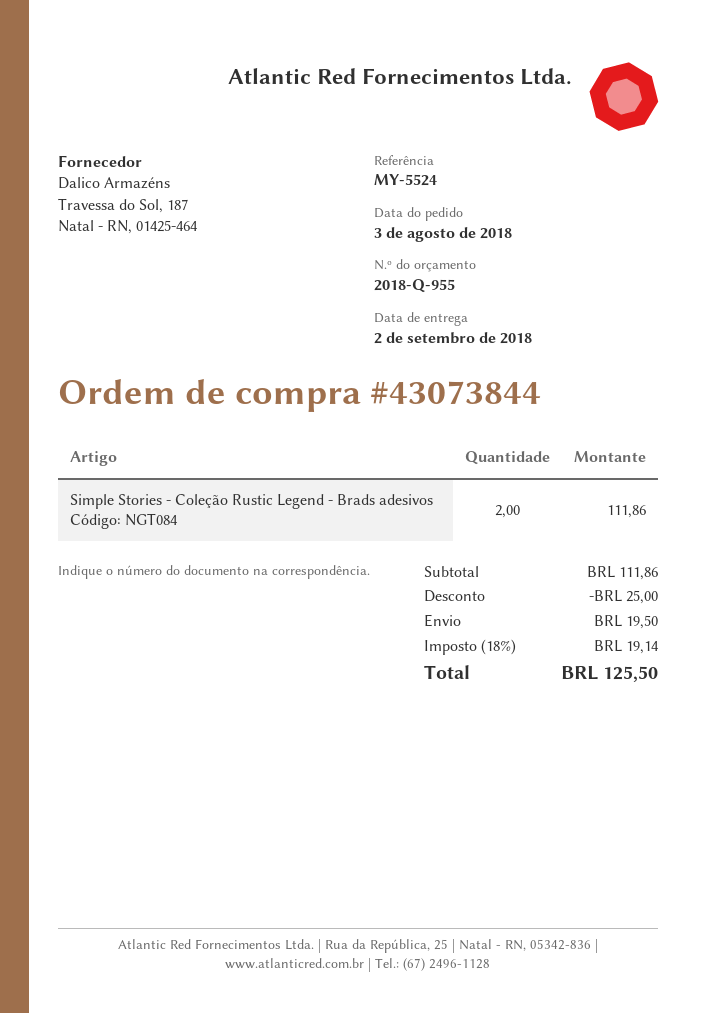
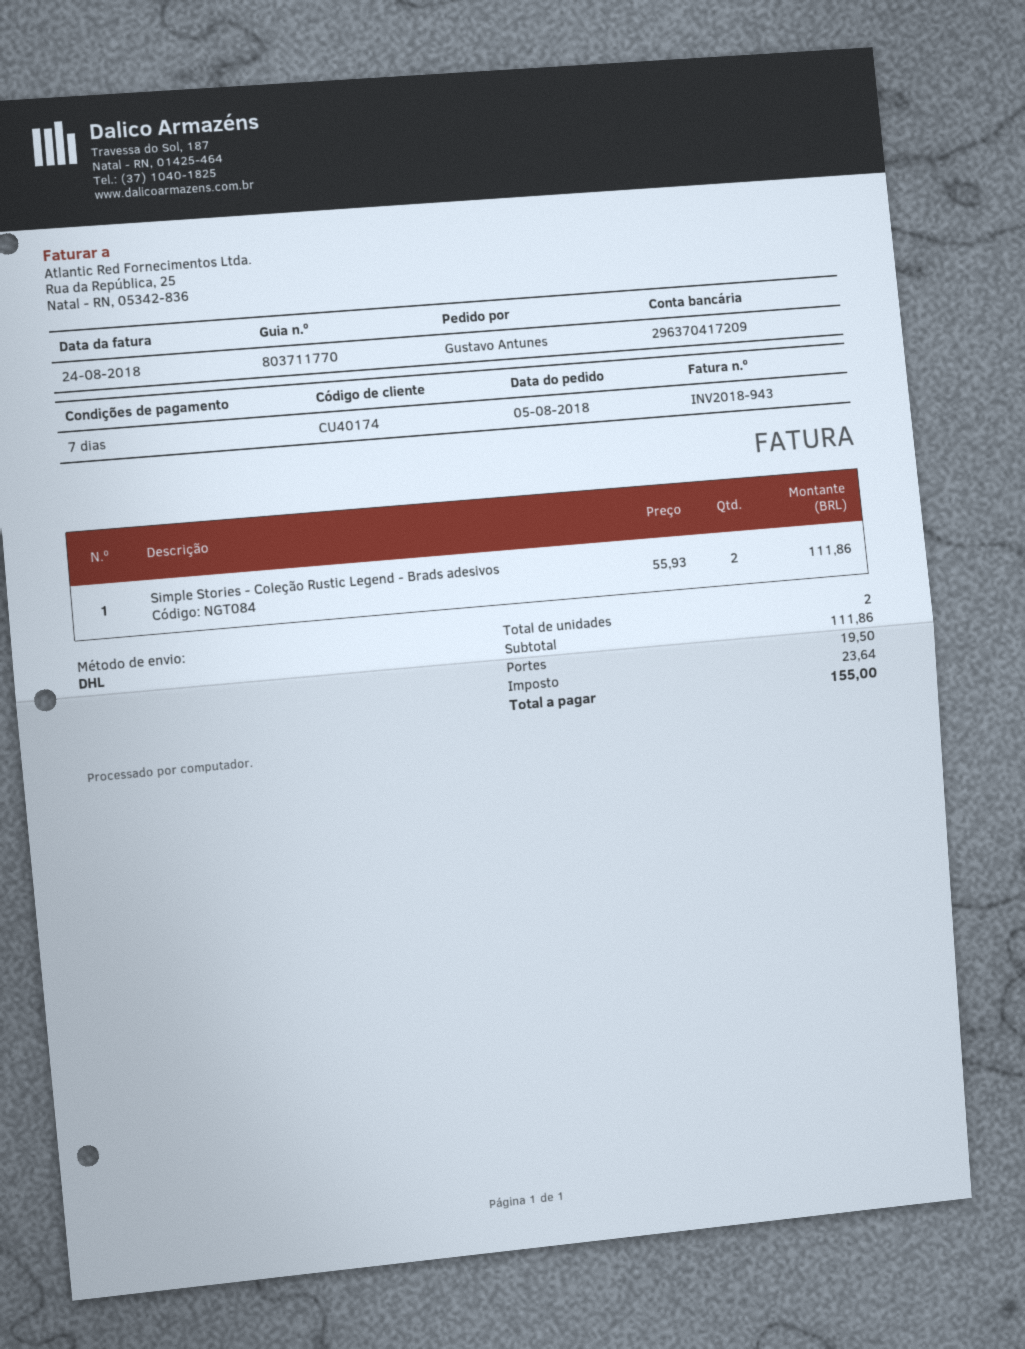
order date: 2018-08-03 -> 2018-08-05
discount: 25.00 -> none
tax: 19.14 -> 23.64
total: 125.50 -> 155.00

